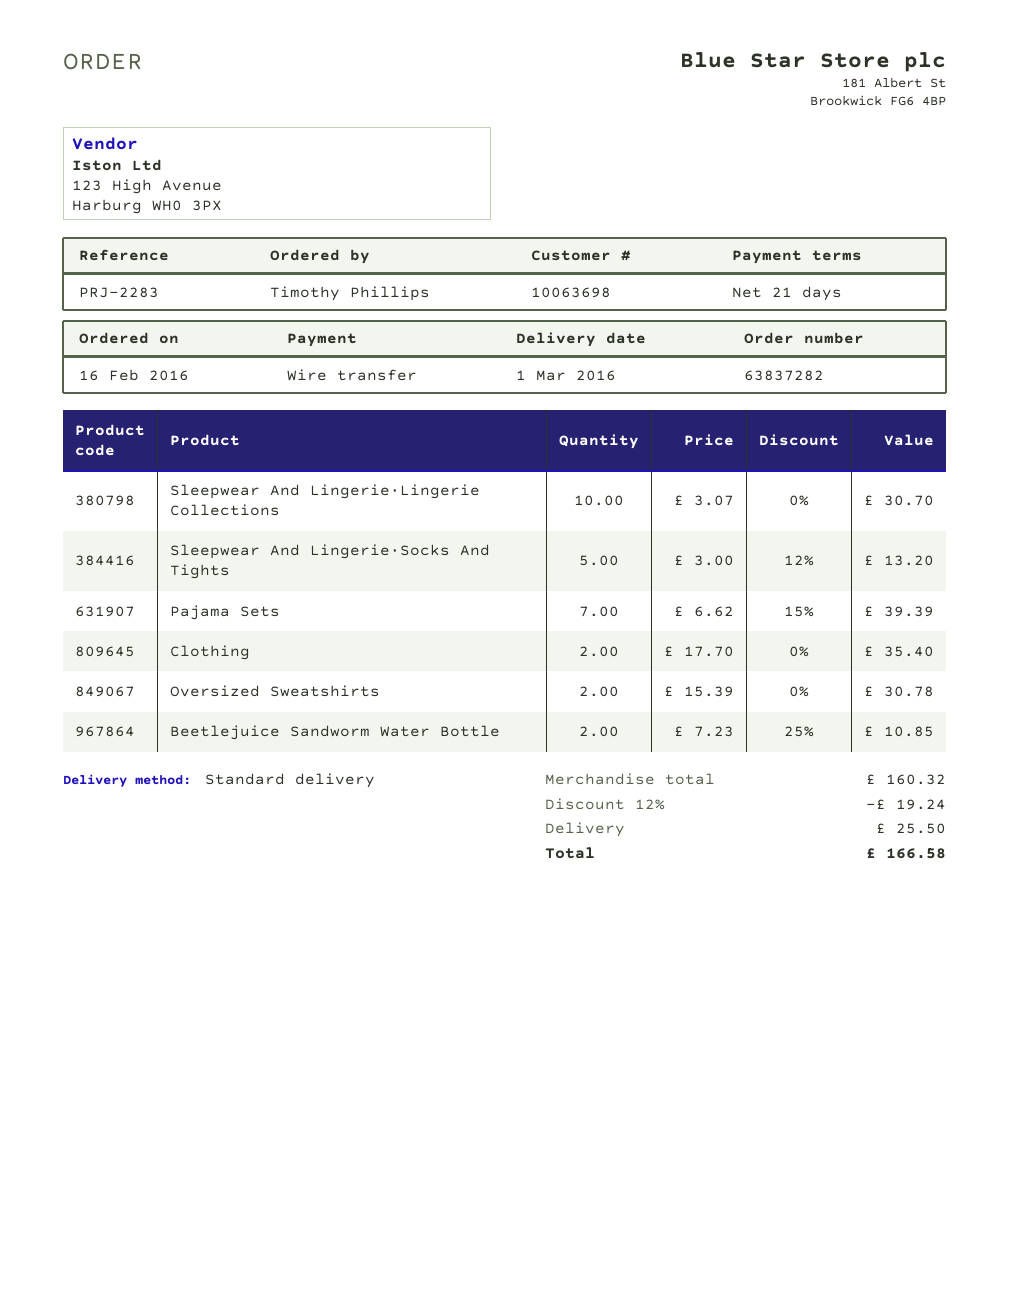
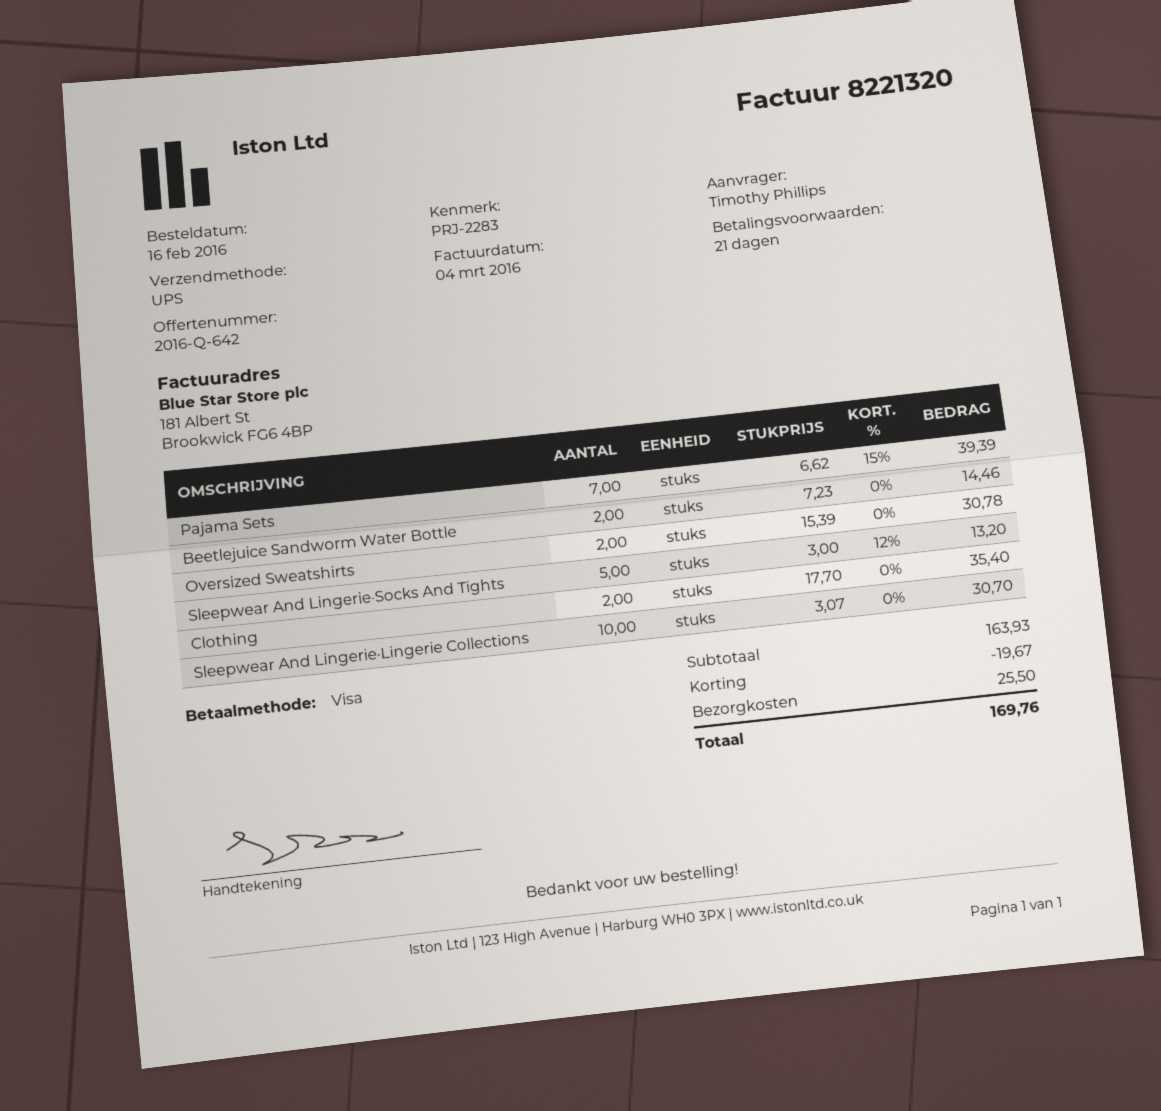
payment method: bank transfer -> Visa
shipping method: standard -> UPS
Beetlejuice Sandworm Water Bottle: 2 x 7.23 - 25% = 10.85 -> 2 x 7.23 = 14.46
subtotal: 160.32 -> 163.93
discount: 19.24 -> 19.67
total: 166.58 -> 169.76

